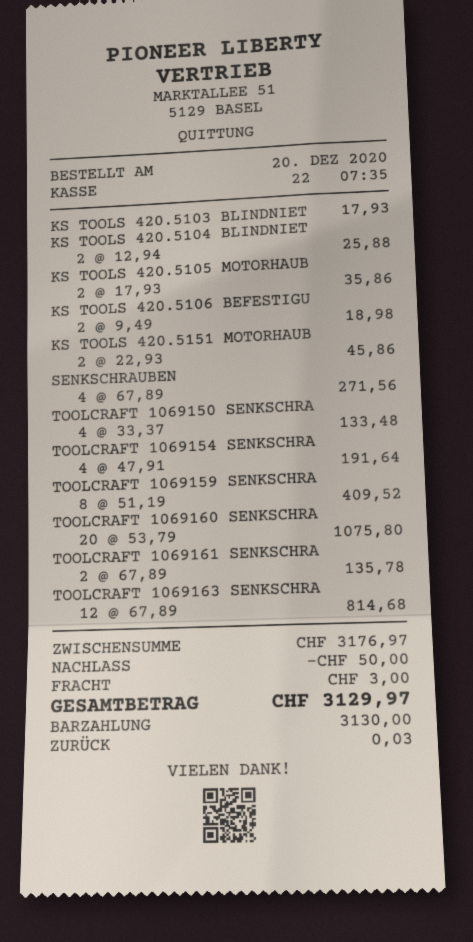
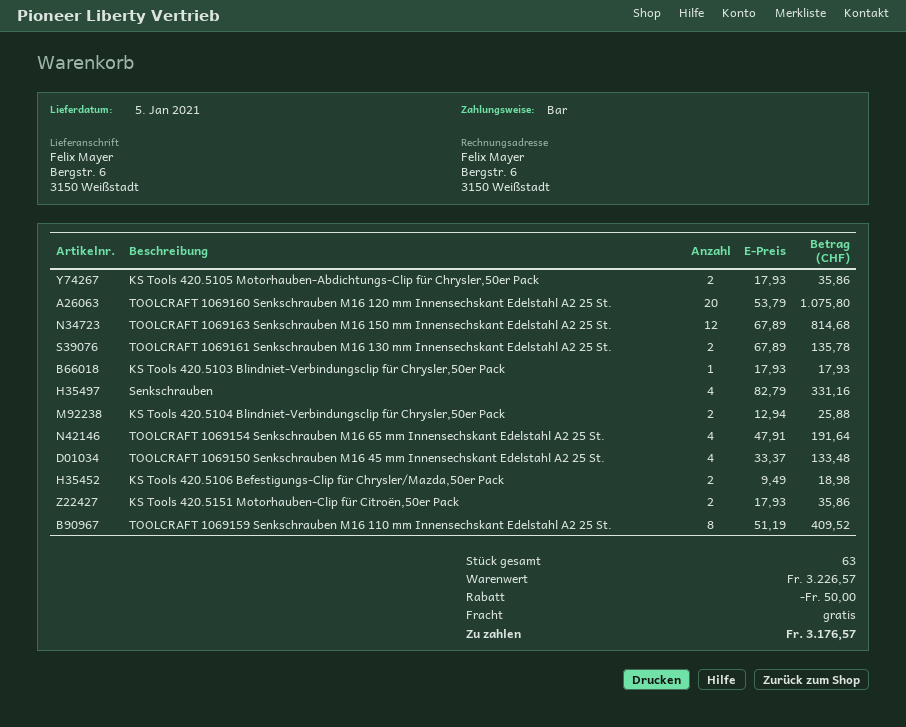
KS TOOLS 420.5151 MOTORHAUB: 2 x 22.93 = 45.86 -> 2 x 17.93 = 35.86
SENKSCHRAUBEN: 4 x 67.89 = 271.56 -> 4 x 82.79 = 331.16
subtotal: 3176.97 -> 3226.57
shipping: 3.00 -> 0.00
total: 3129.97 -> 3176.57

